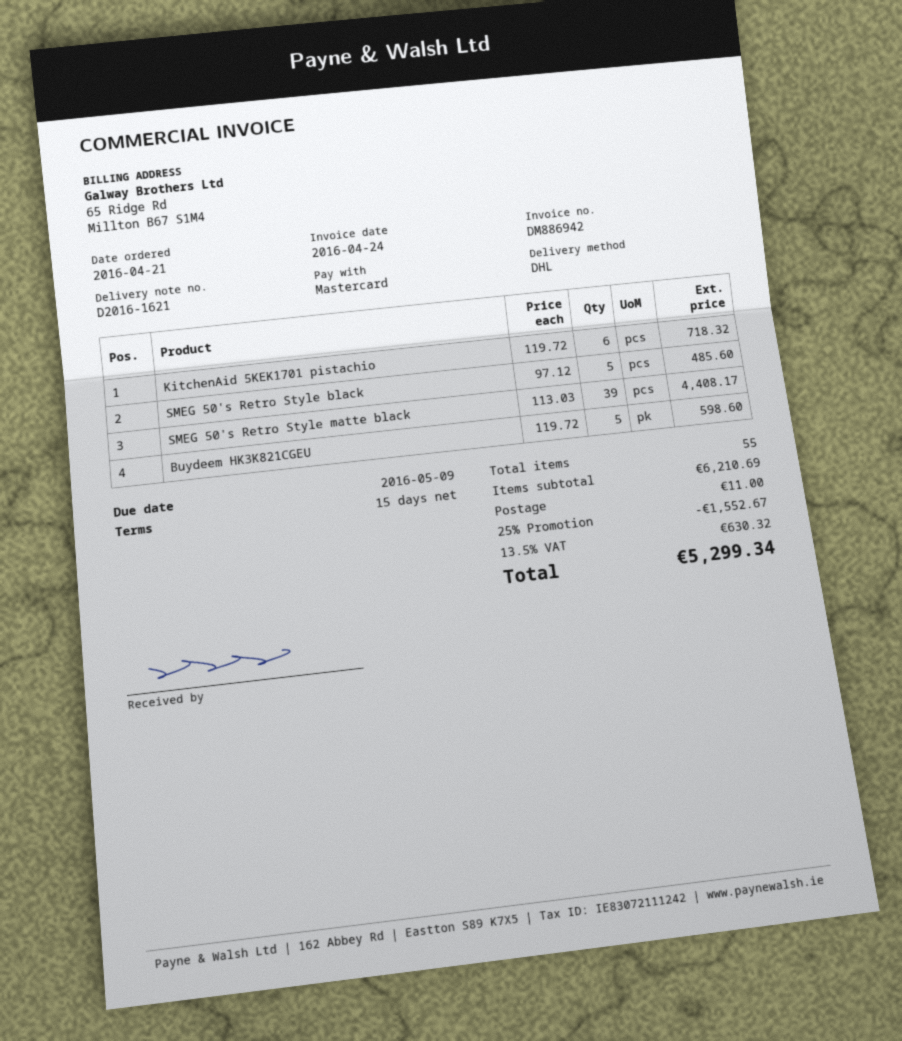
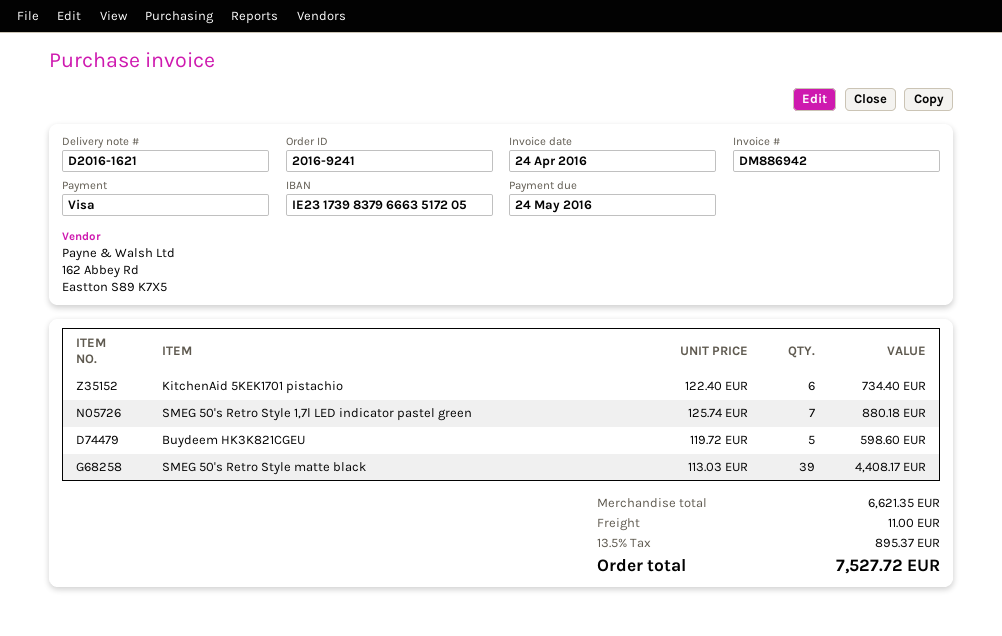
due date: 2016-05-09 -> 2016-05-24
payment method: Mastercard -> Visa
KitchenAid 5KEK1701 pistachio: 6 x 119.72 = 718.32 -> 6 x 122.40 = 734.40
SMEG 50's Retro Style black: 5 x 97.12 = 485.60 -> none
SMEG 50's Retro Style 1,7l LED indicator pastel green: none -> 7 x 125.74 = 880.18
subtotal: 6210.69 -> 6621.35
discount: 25% = 1552.67 -> none
tax: 13.5% = 630.32 -> 13.5% = 895.37
total: 5299.34 -> 7527.72

